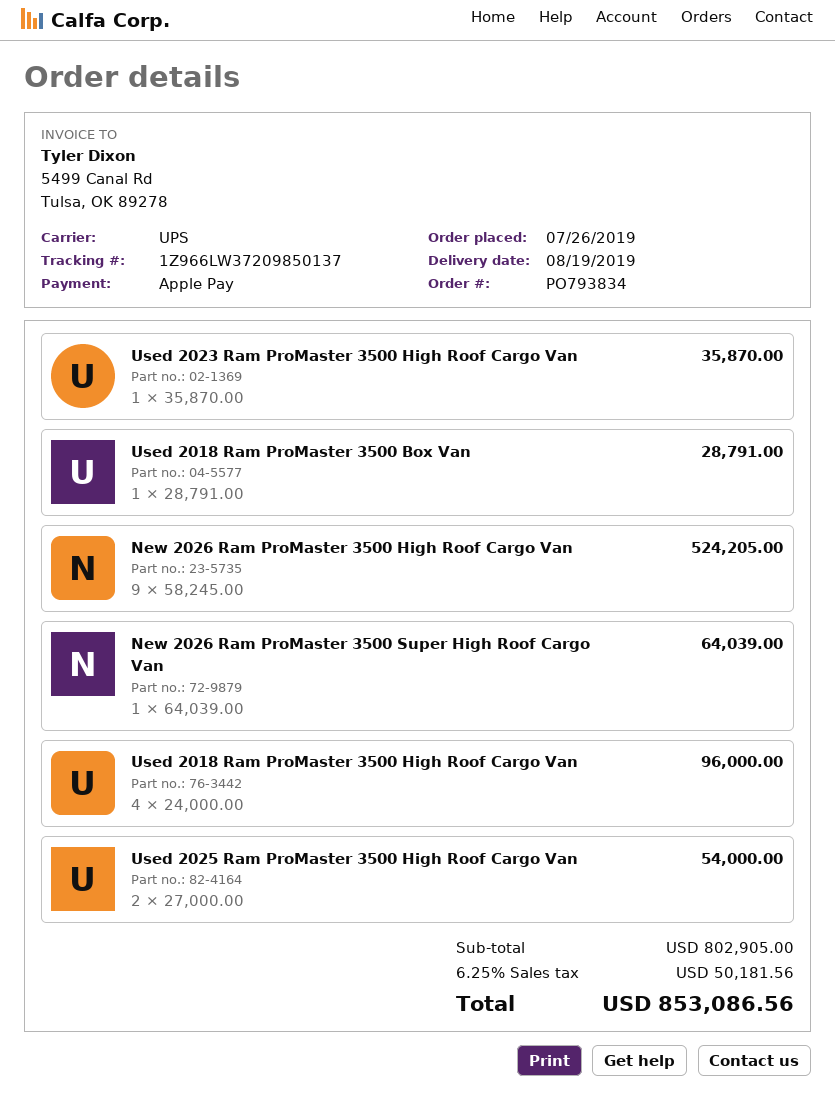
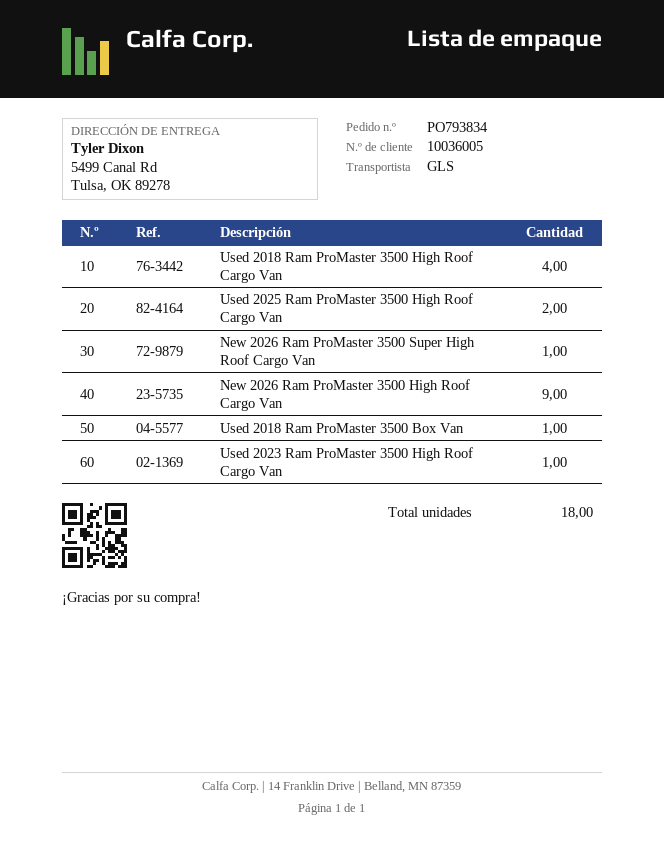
shipping method: UPS -> GLS

